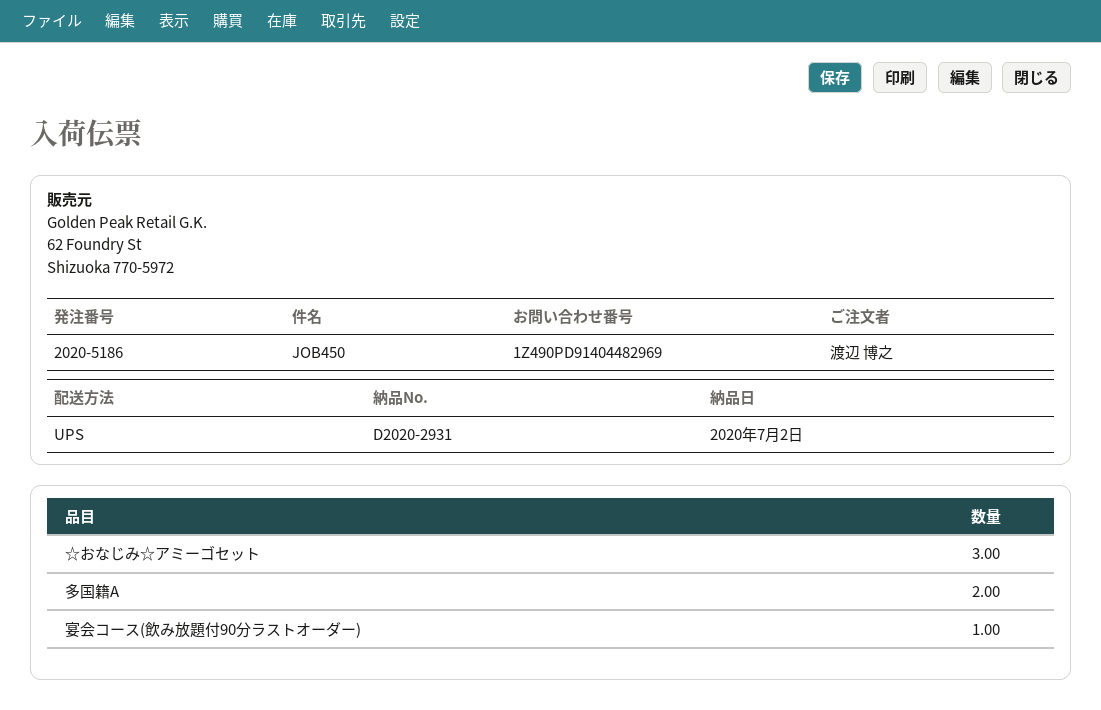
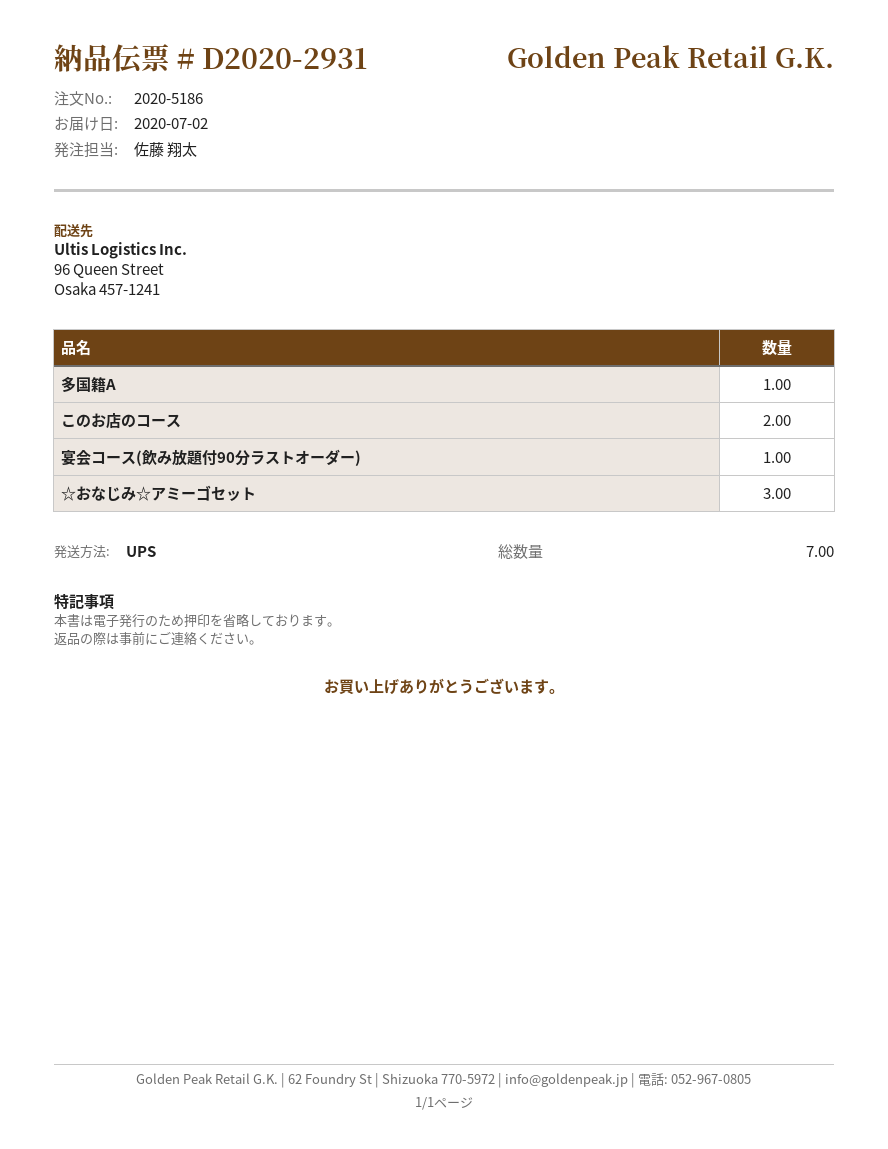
ordered by: 渡辺 博之 -> 佐藤 翔太
多国籍A: 2 -> 1
このお店のコース: none -> 2

